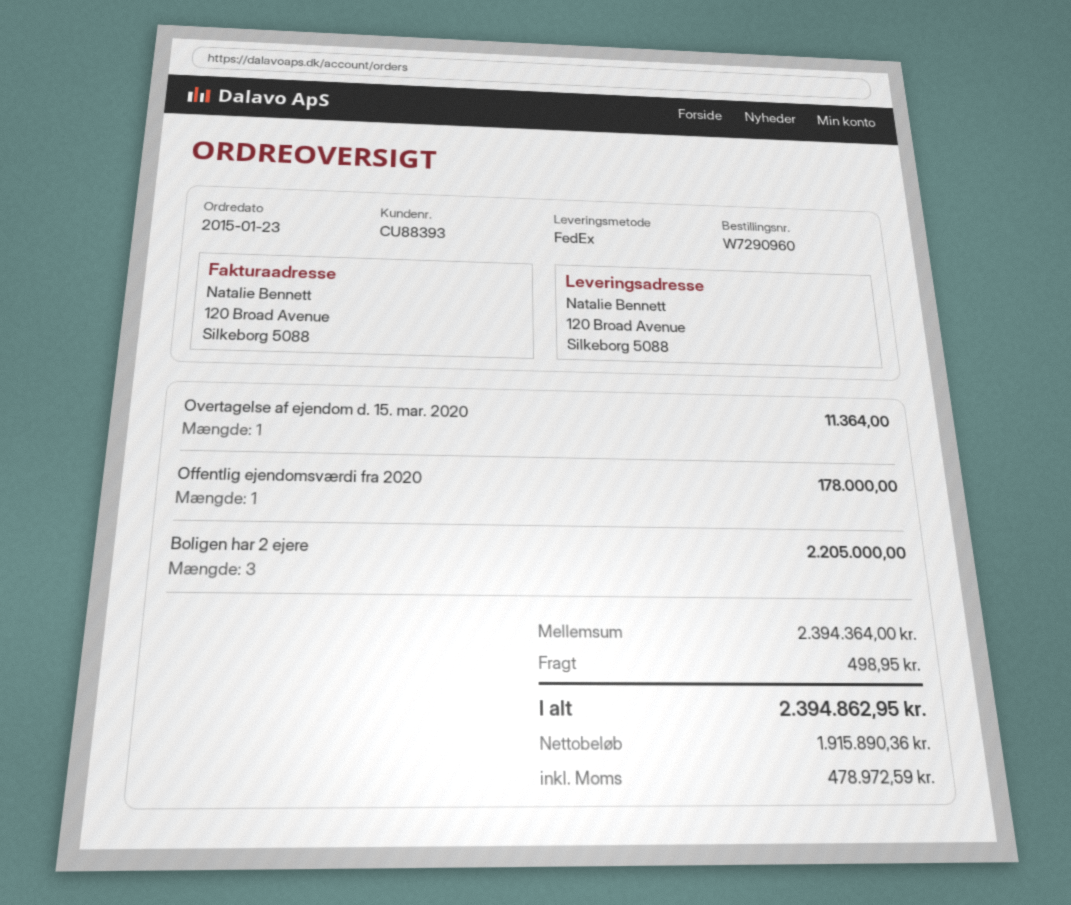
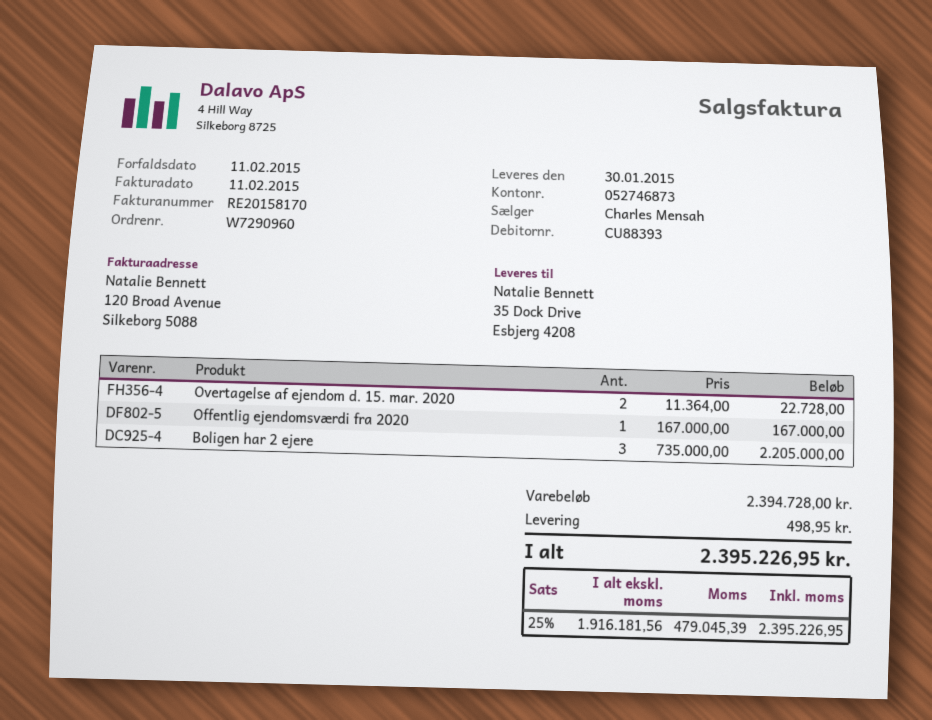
ship to: 120 Broad Avenue, Silkeborg 5088 -> 35 Dock Drive, Esbjerg 4208
Overtagelse af ejendom d. 15. mar. 2020: 1 for 11364.00 -> 2 for 22728.00
Offentlig ejendomsværdi fra 2020: 1 for 178000.00 -> 1 for 167000.00
subtotal: 2394364.00 -> 2394728.00
net: 1915890.36 -> 1916181.56
tax: 478972.59 -> 479045.39
total: 2394862.95 -> 2395226.95

